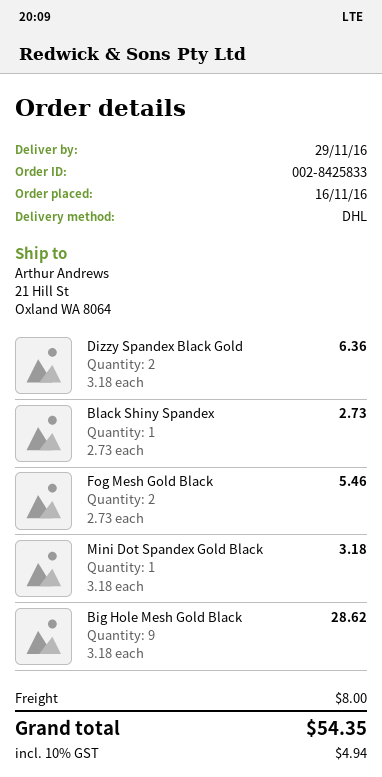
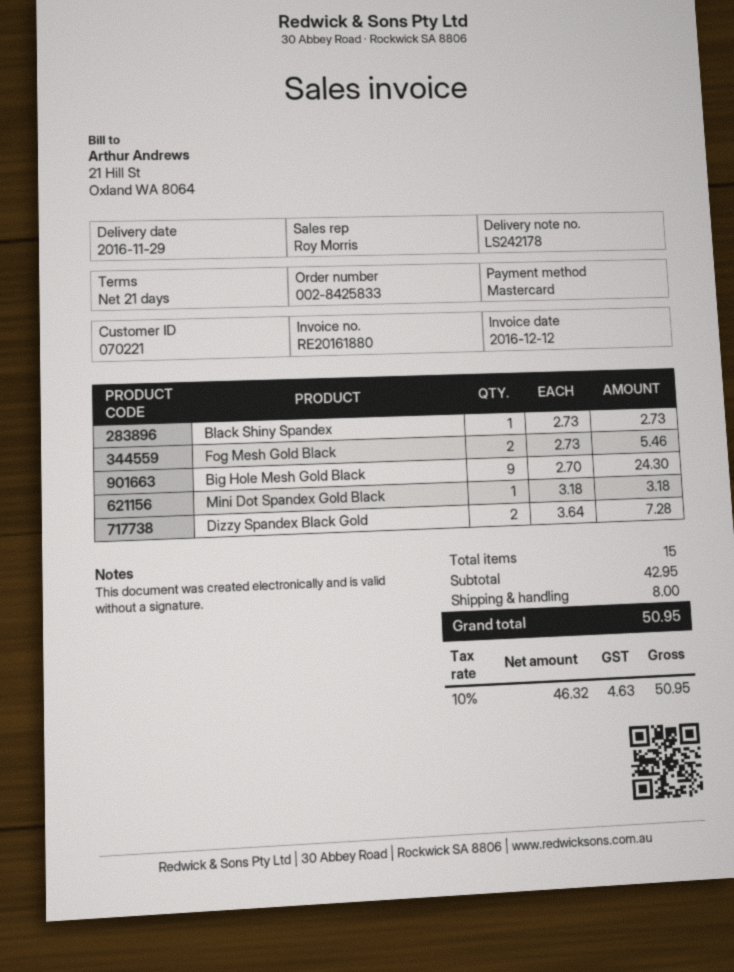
Dizzy Spandex Black Gold: 2 x 3.18 = 6.36 -> 2 x 3.64 = 7.28
Big Hole Mesh Gold Black: 9 x 3.18 = 28.62 -> 9 x 2.70 = 24.30
tax: 10% = 4.94 -> 10% = 4.63
total: 54.35 -> 50.95

